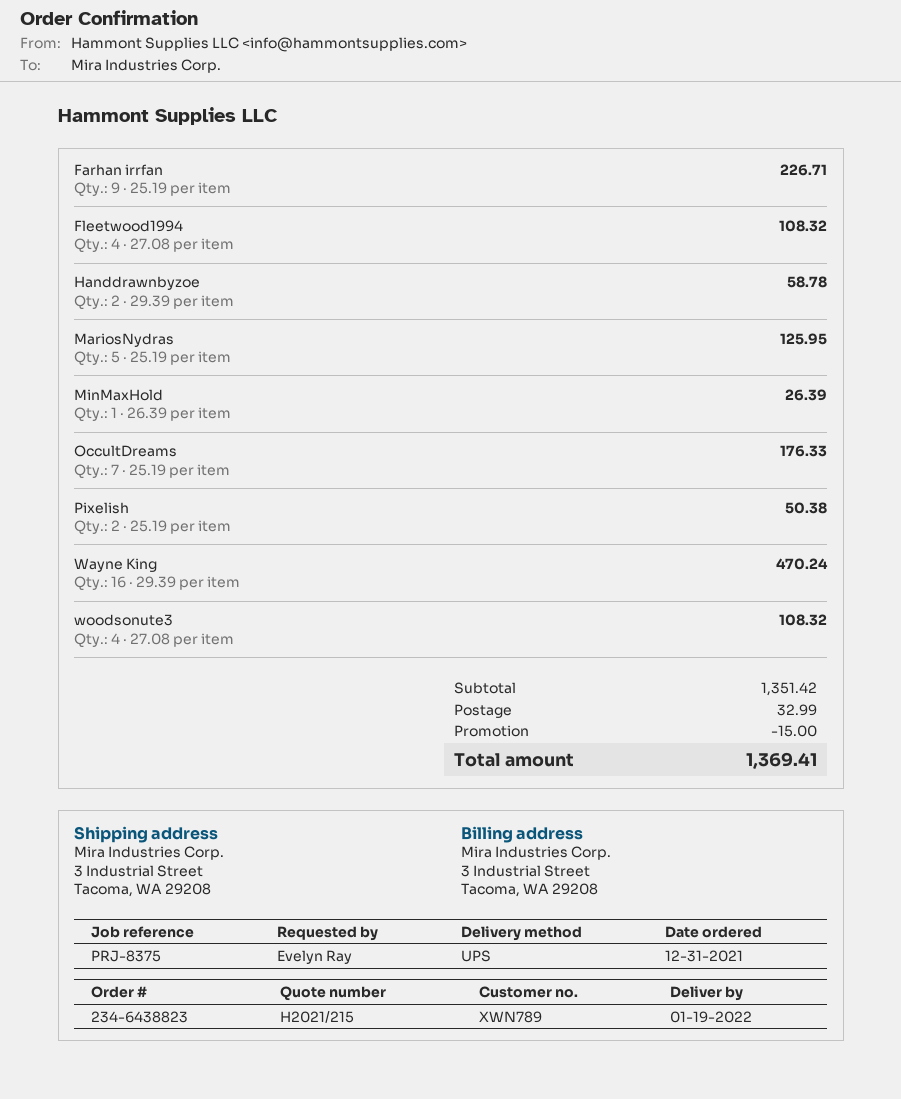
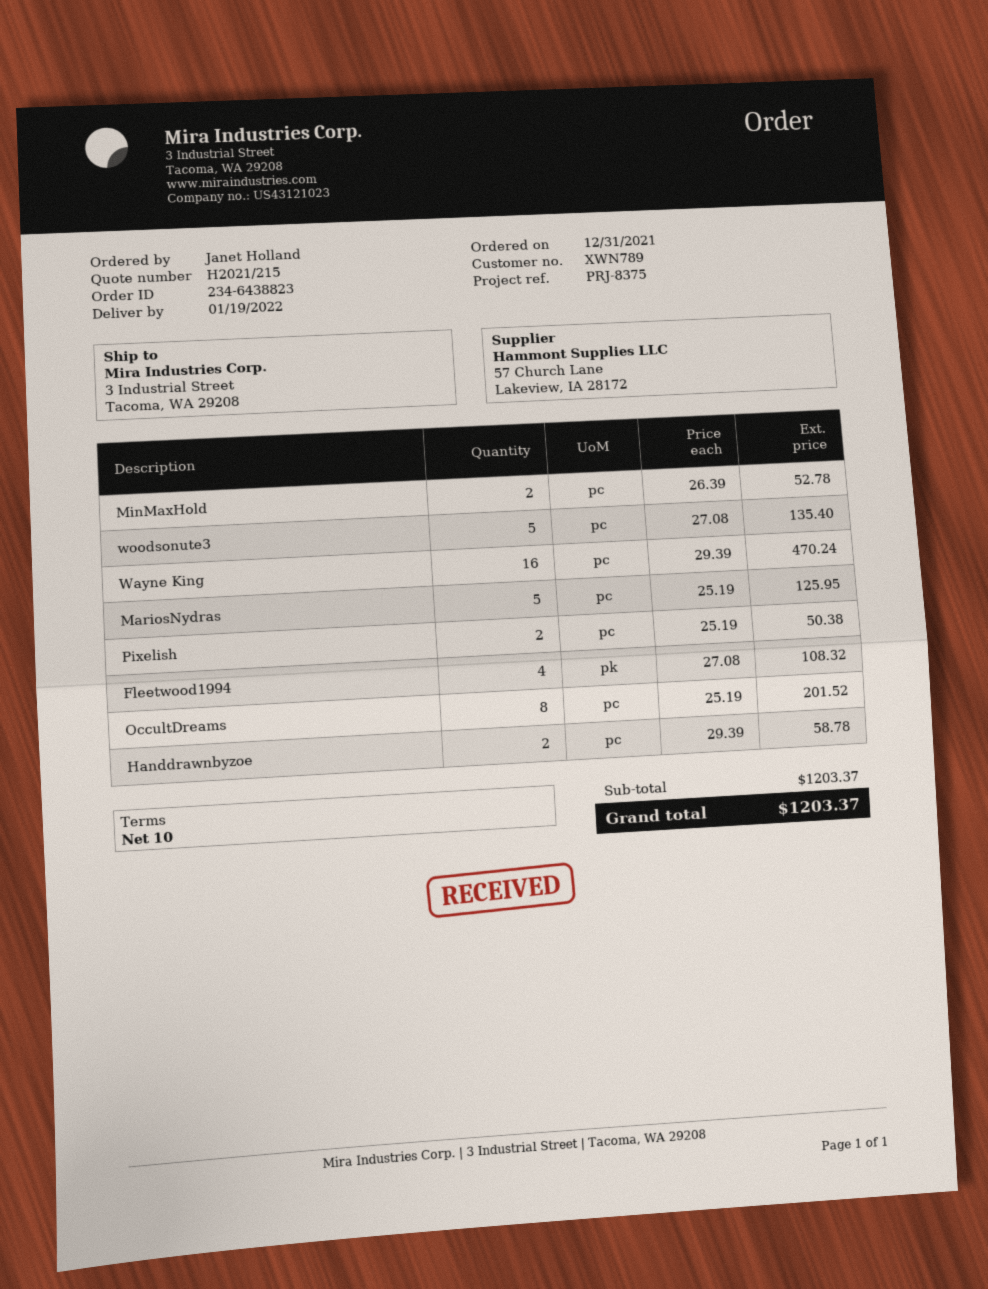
ordered by: Evelyn Ray -> Janet Holland
Farhan irrfan: 9 x 25.19 = 226.71 -> none
MinMaxHold: 1 x 26.39 = 26.39 -> 2 x 26.39 = 52.78
OccultDreams: 7 x 25.19 = 176.33 -> 8 x 25.19 = 201.52
woodsonute3: 4 x 27.08 = 108.32 -> 5 x 27.08 = 135.40
subtotal: 1351.42 -> 1203.37
discount: 15.00 -> none
shipping: 32.99 -> none
total: 1369.41 -> 1203.37

